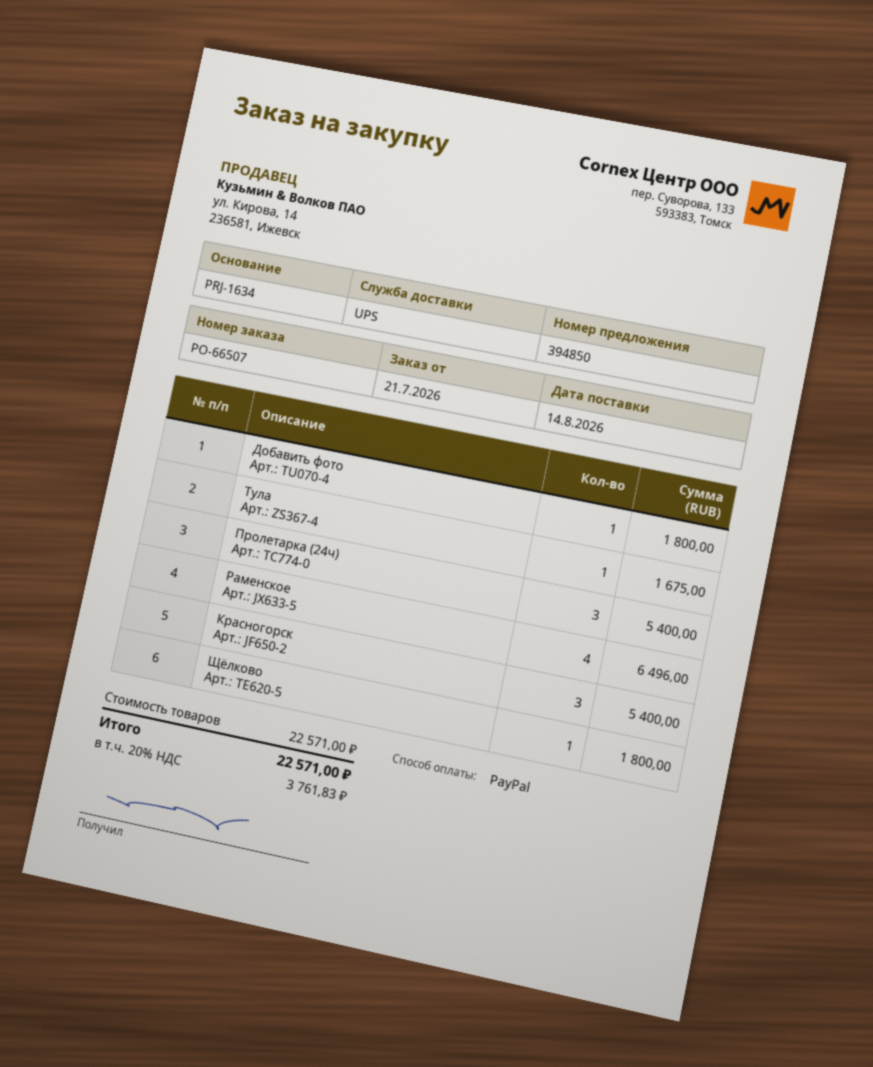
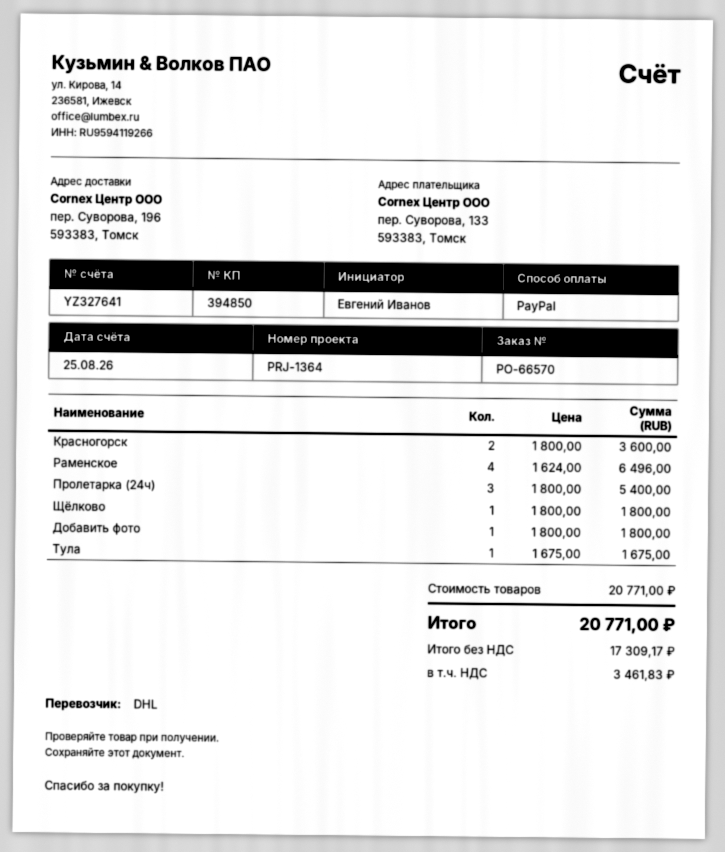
order number: PO-66507 -> PO-66570
reference: PRJ-1634 -> PRJ-1364
shipping method: UPS -> DHL
Красногорск: 3 for 5400.00 -> 2 for 3600.00
subtotal: 22571.00 -> 20771.00
tax: 3761.83 -> 3461.83
total: 22571.00 -> 20771.00

